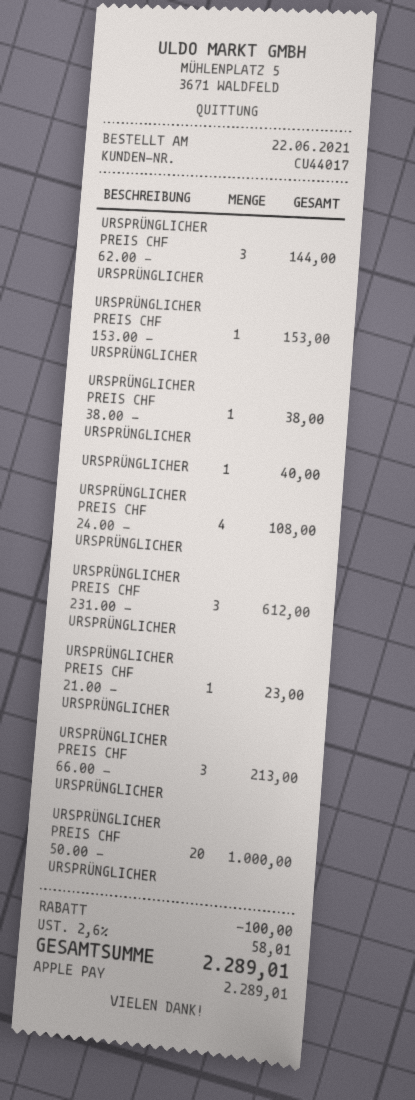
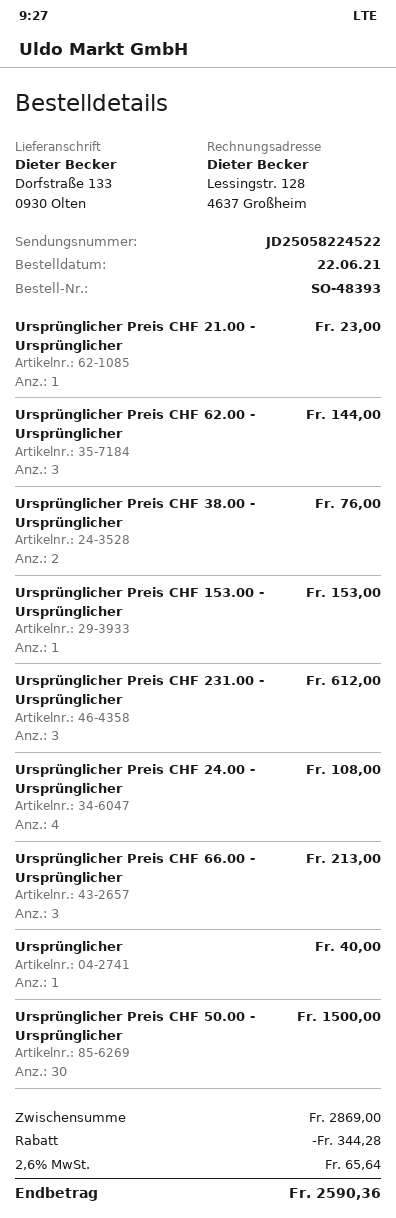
URSPRÜNGLICHER PREIS CHF 38.00 - URSPRÜNGLICHER: 1 for 38.00 -> 2 for 76.00
URSPRÜNGLICHER PREIS CHF 50.00 - URSPRÜNGLICHER: 20 for 1000.00 -> 30 for 1500.00
discount: 100.00 -> 344.28
tax: 2.6% = 58.01 -> 2.6% = 65.64
total: 2289.01 -> 2590.36

